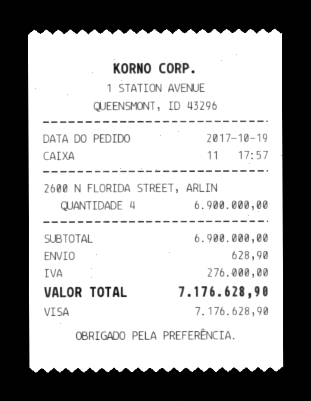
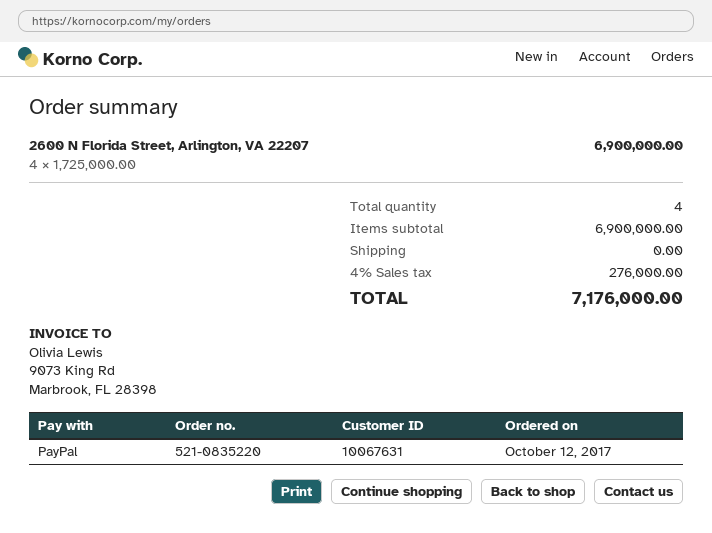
order date: 2017-10-19 -> 2017-10-12
payment method: Visa -> PayPal
shipping: 628.90 -> 0.00
total: 7176628.90 -> 7176000.00

